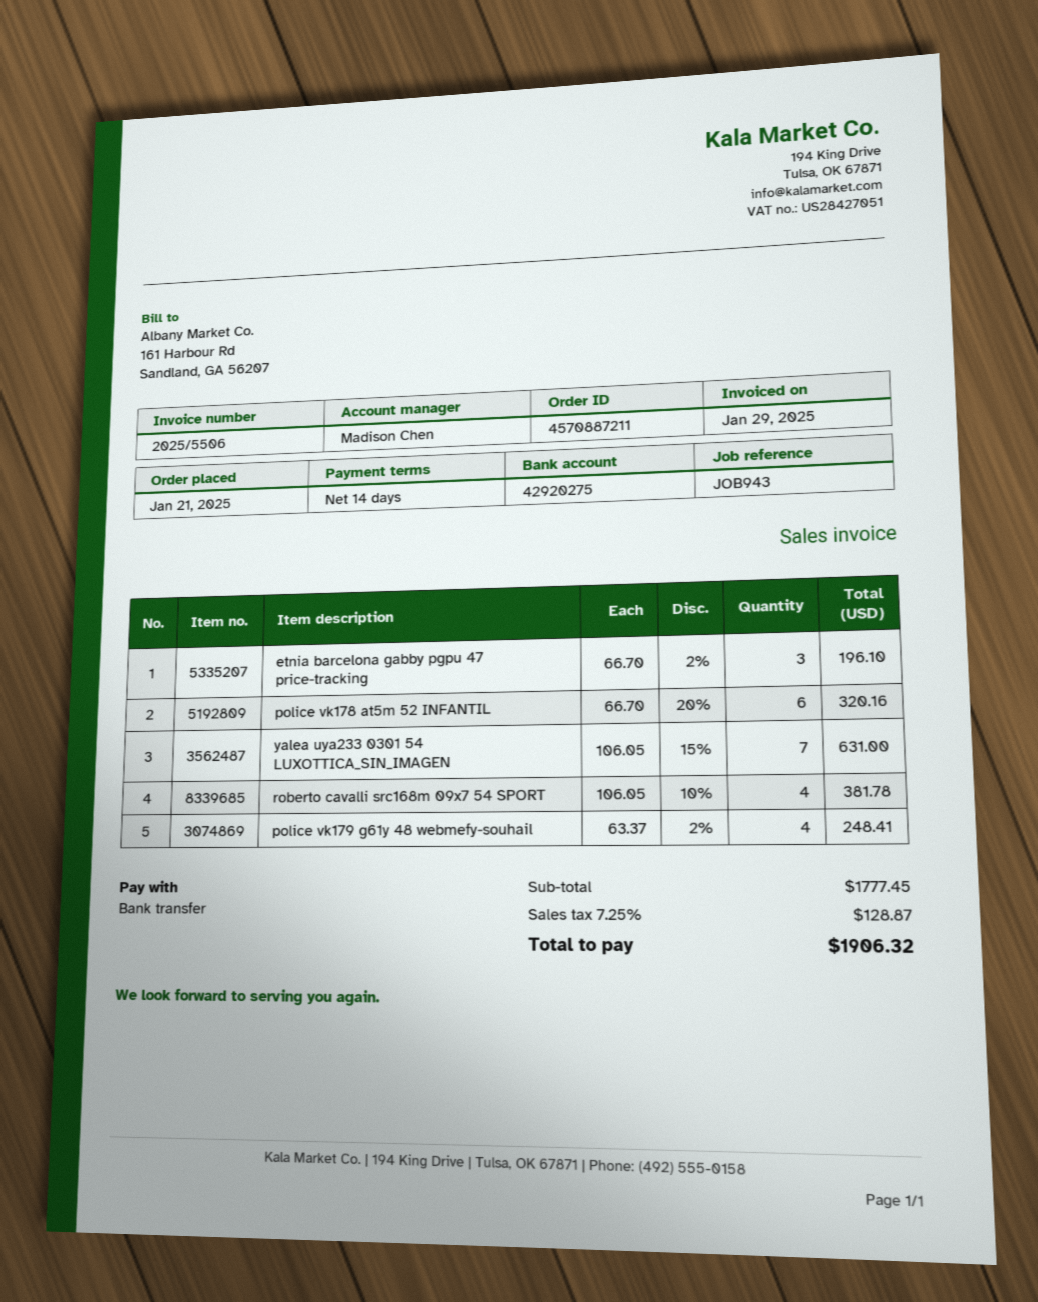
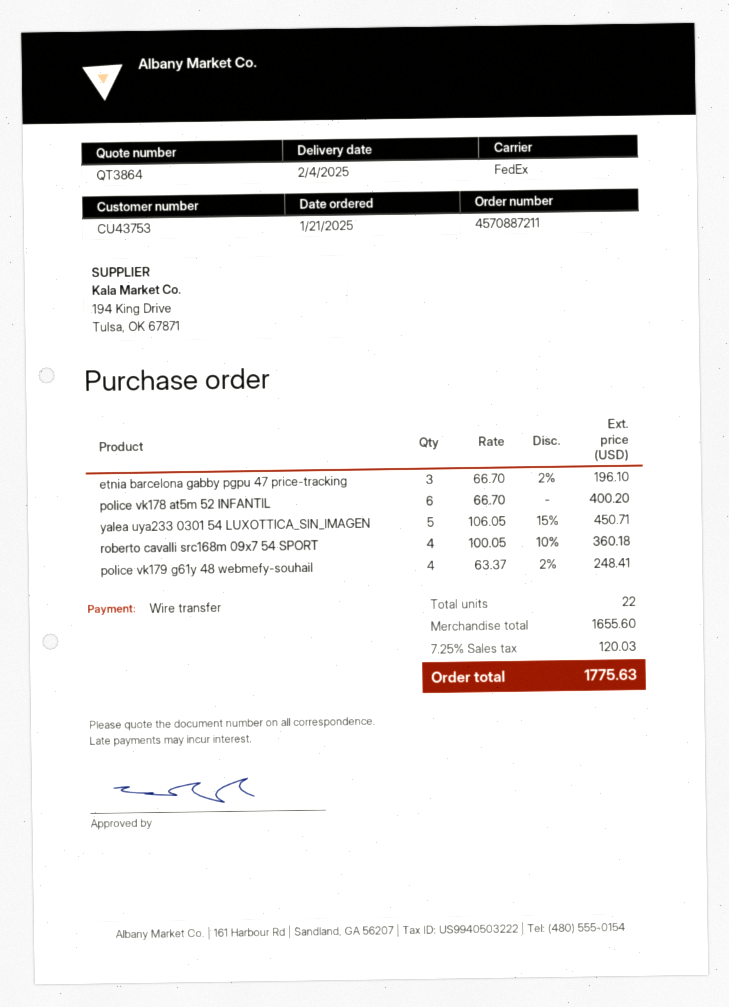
police vk178 at5m 52 INFANTIL: 6 x 66.70 - 20% = 320.16 -> 6 x 66.70 = 400.20
yalea uya233 0301 54 LUXOTTICA_SIN_IMAGEN: 7 x 106.05 - 15% = 631.00 -> 5 x 106.05 - 15% = 450.71
roberto cavalli src168m 09x7 54 SPORT: 4 x 106.05 - 10% = 381.78 -> 4 x 100.05 - 10% = 360.18
subtotal: 1777.45 -> 1655.60
tax: 7.25% = 128.87 -> 7.25% = 120.03
total: 1906.32 -> 1775.63

